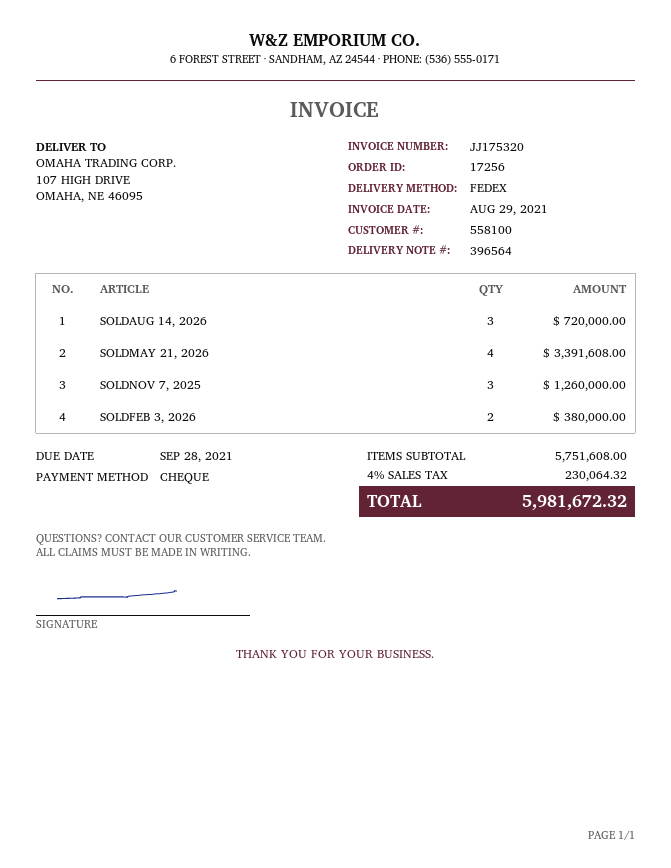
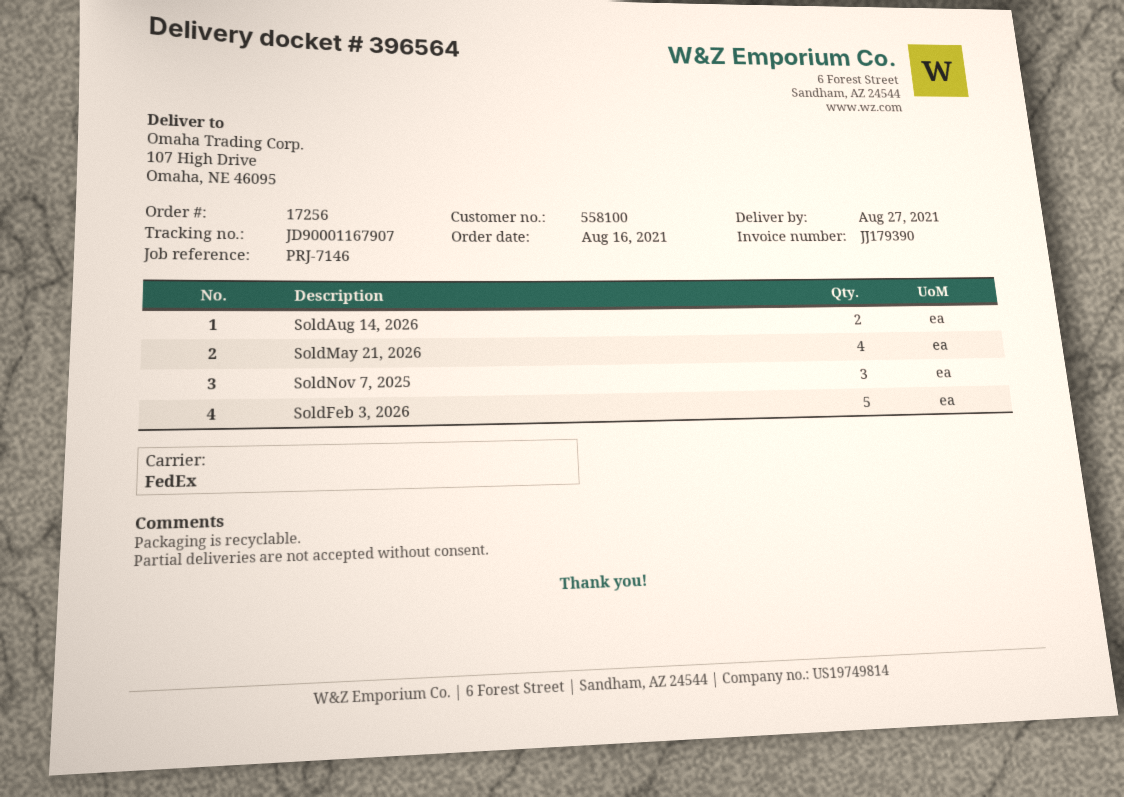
invoice number: JJ175320 -> JJ179390
SOLDAUG 14, 2026: 3 -> 2
SOLDFEB 3, 2026: 2 -> 5

